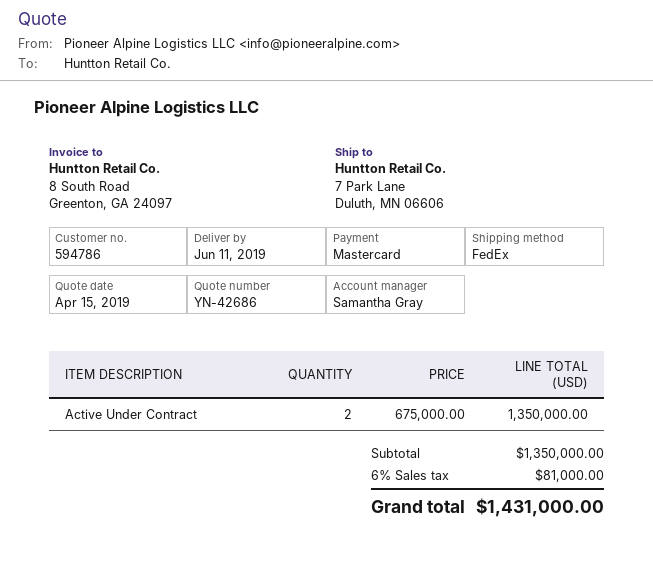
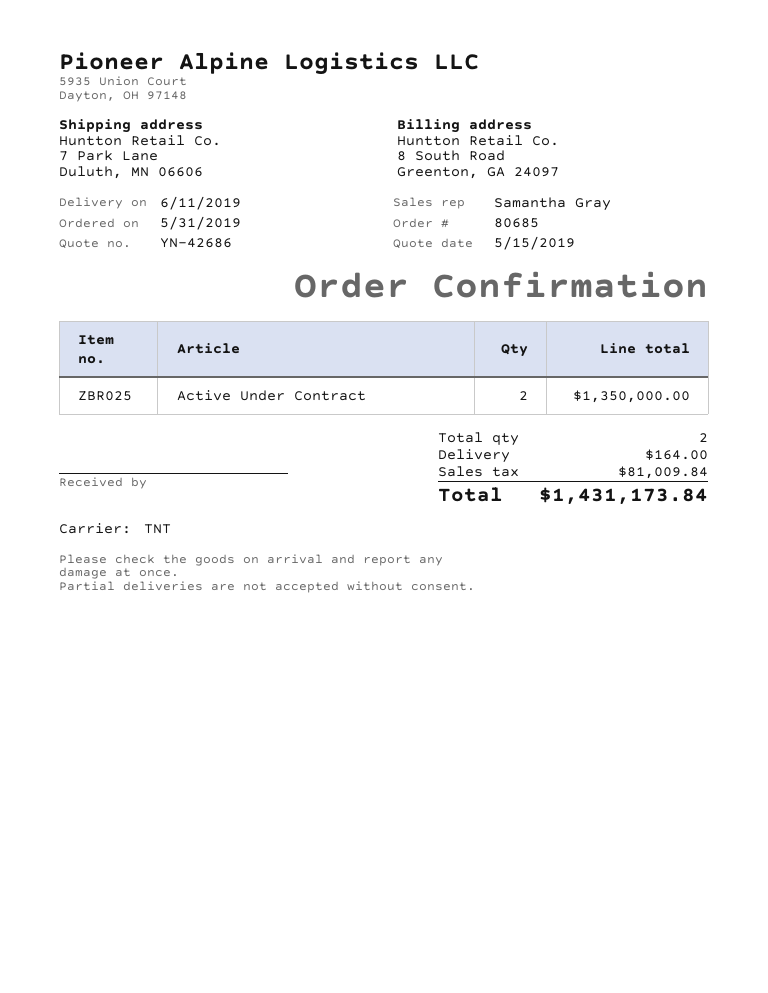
quote date: 2019-04-15 -> 2019-05-15
shipping method: FedEx -> TNT
shipping: none -> 164.00
tax: 81000.00 -> 81009.84
total: 1431000.00 -> 1431173.84

